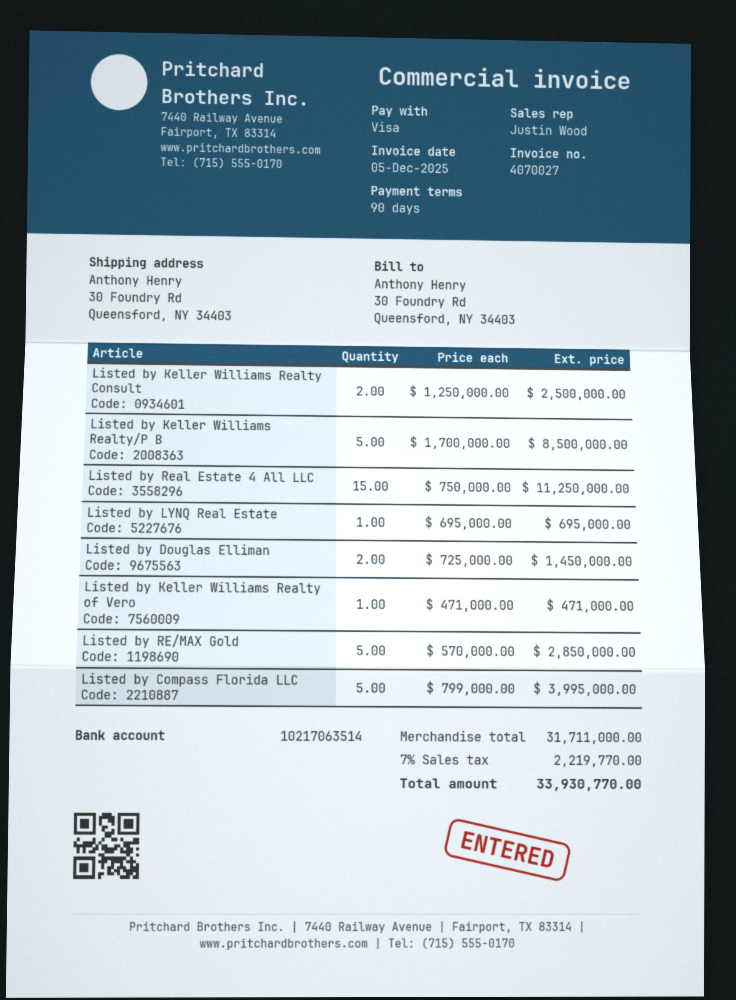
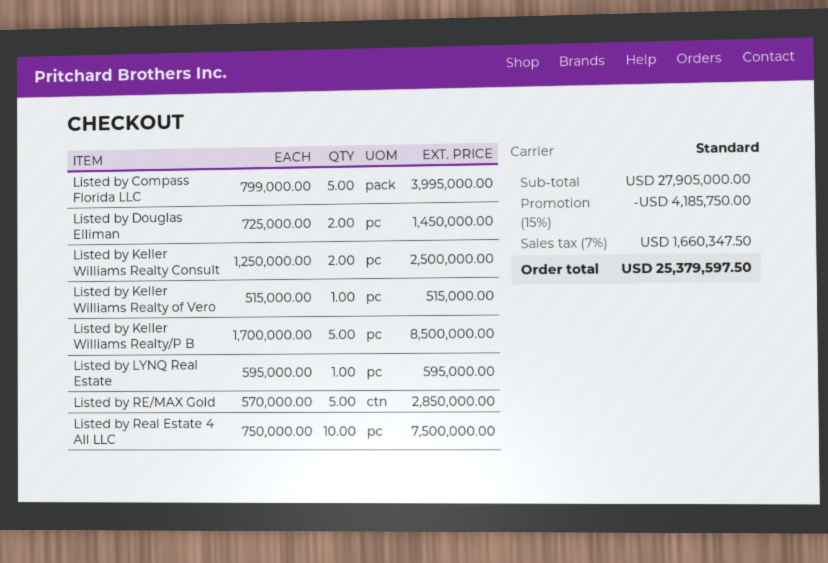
Listed by Real Estate 4 All LLC: 15 x 750000.00 = 11250000.00 -> 10 x 750000.00 = 7500000.00
Listed by LYNQ Real Estate: 1 x 695000.00 = 695000.00 -> 1 x 595000.00 = 595000.00
Listed by Keller Williams Realty of Vero: 1 x 471000.00 = 471000.00 -> 1 x 515000.00 = 515000.00
subtotal: 31711000.00 -> 27905000.00
discount: none -> 15% = 4185750.00
tax: 7% = 2219770.00 -> 7% = 1660347.50
total: 33930770.00 -> 25379597.50

